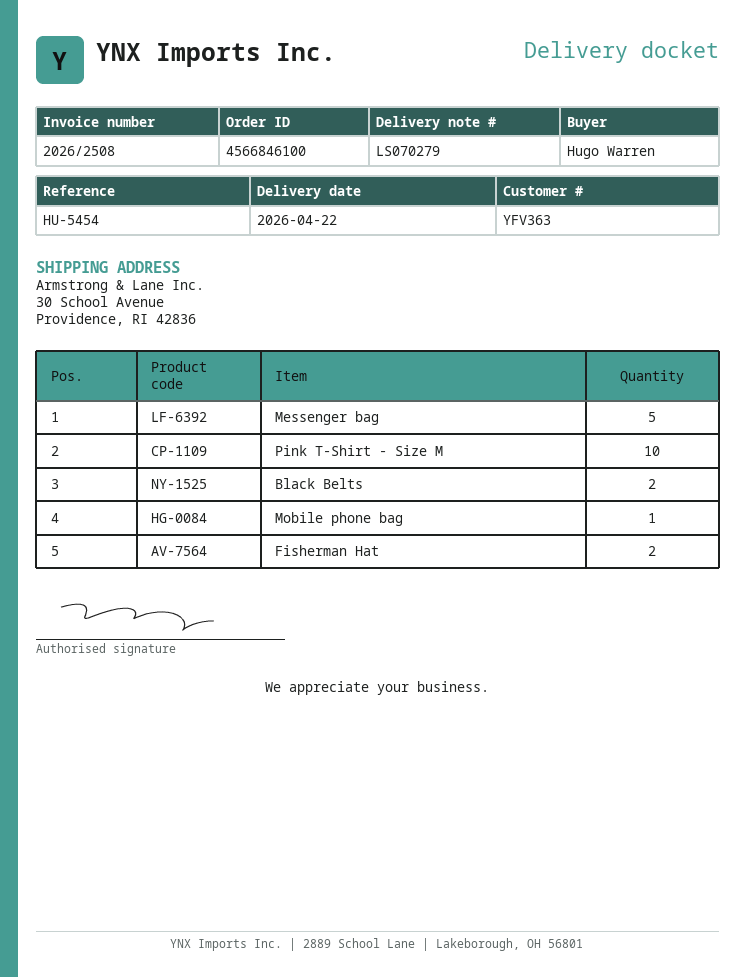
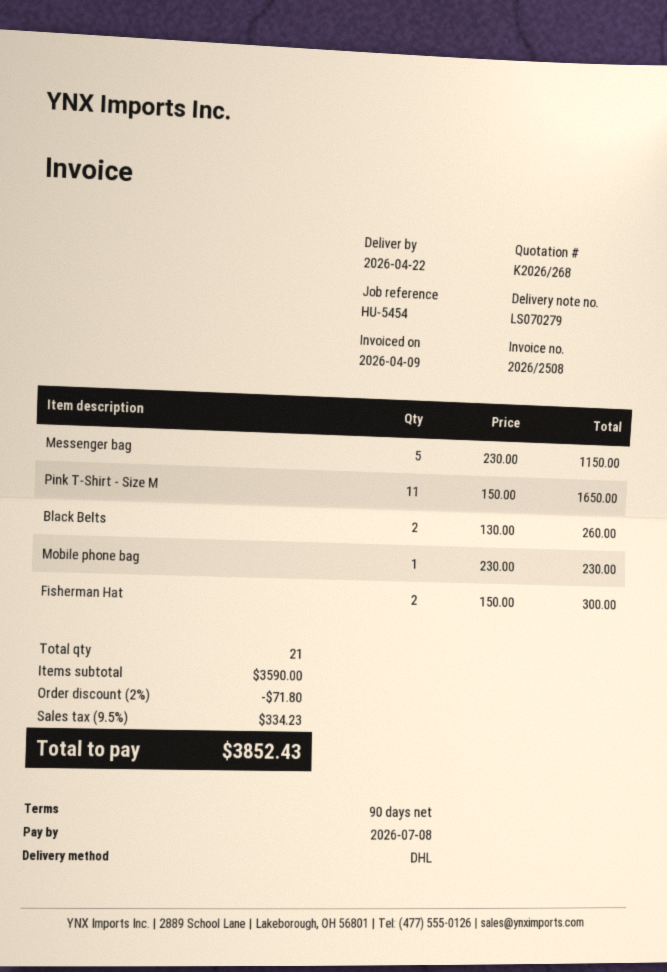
Pink T-Shirt - Size M: 10 -> 11

